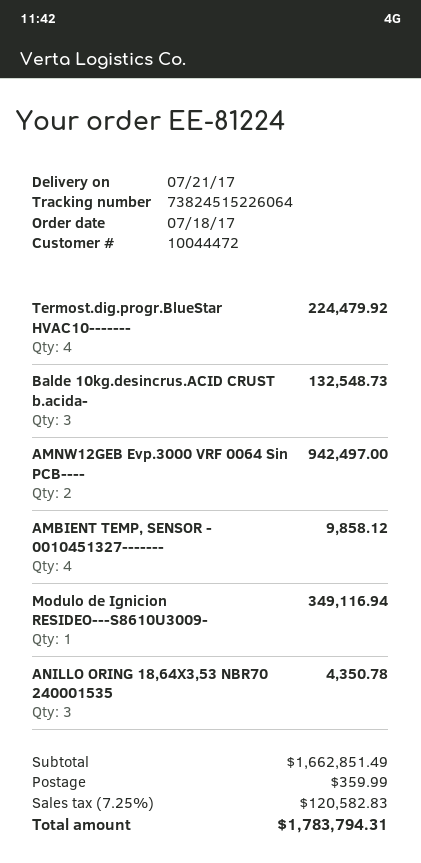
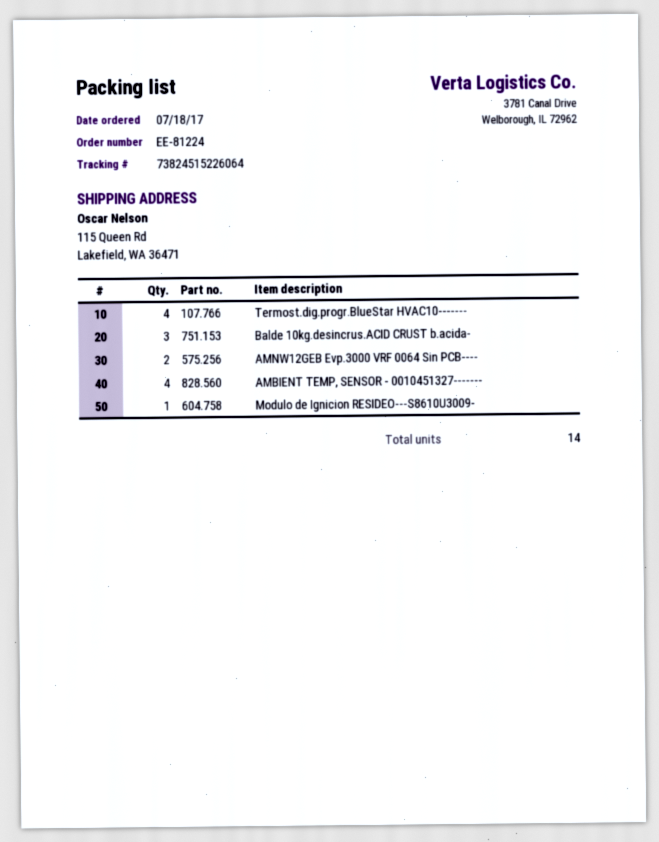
ANILLO ORING 18,64X3,53 NBR70 240001535: 3 -> none

